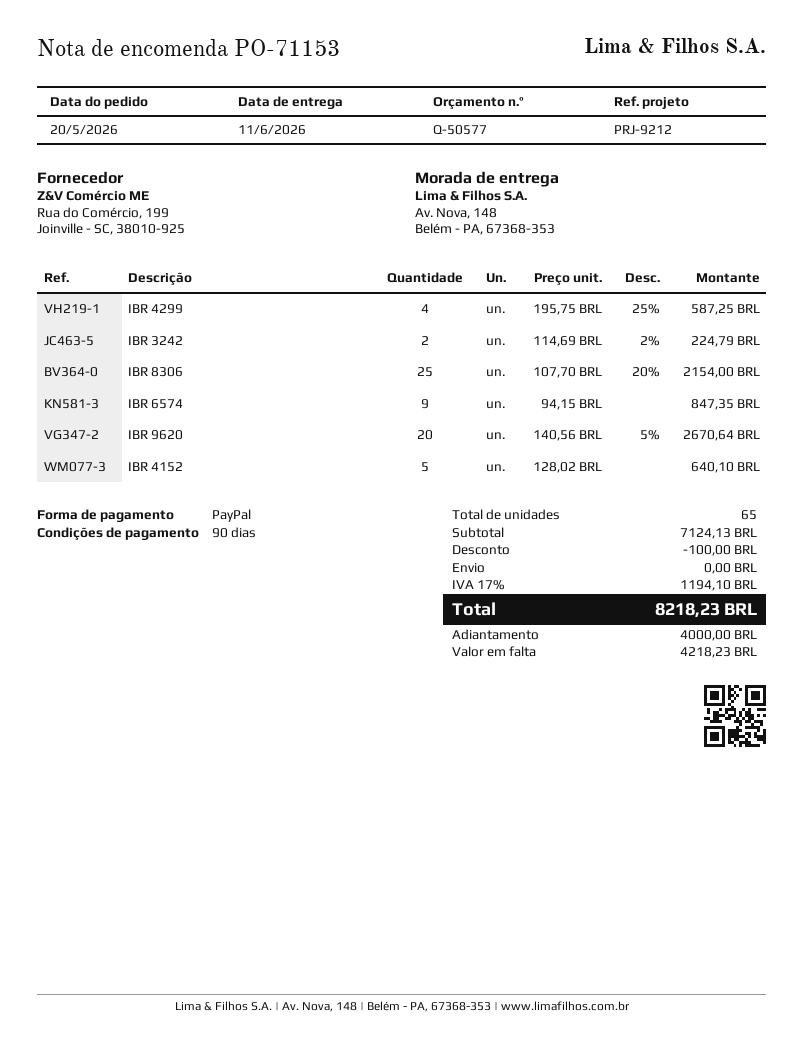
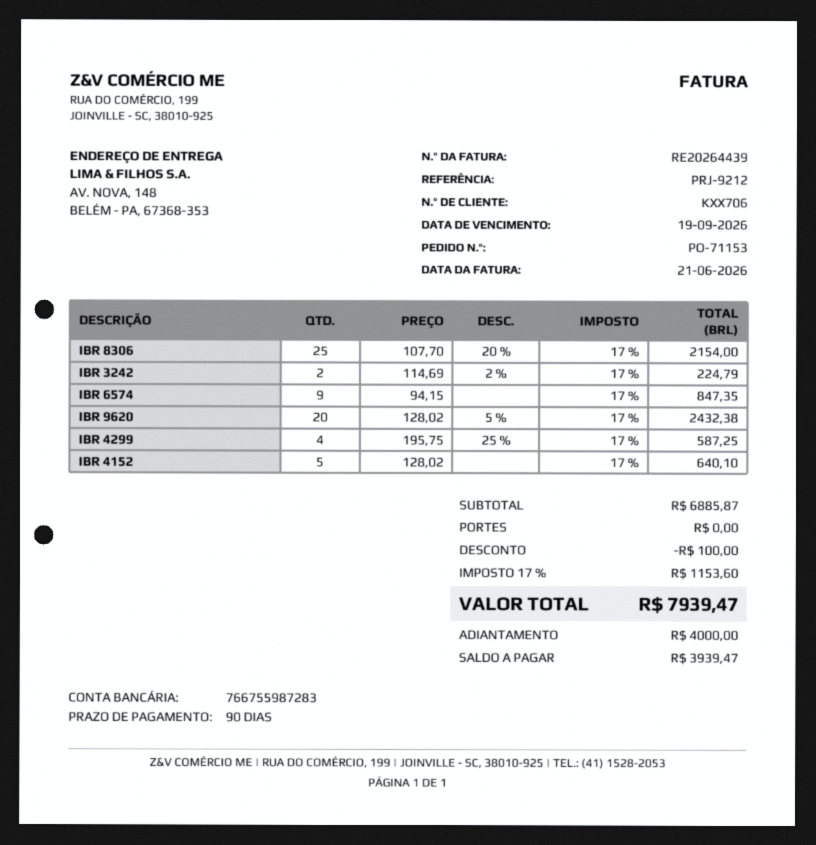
IBR 9620: 20 x 140.56 - 5% = 2670.64 -> 20 x 128.02 - 5% = 2432.38
subtotal: 7124.13 -> 6885.87
tax: 17% = 1194.10 -> 17% = 1153.60
total: 8218.23 -> 7939.47
balance: 4218.23 -> 3939.47

